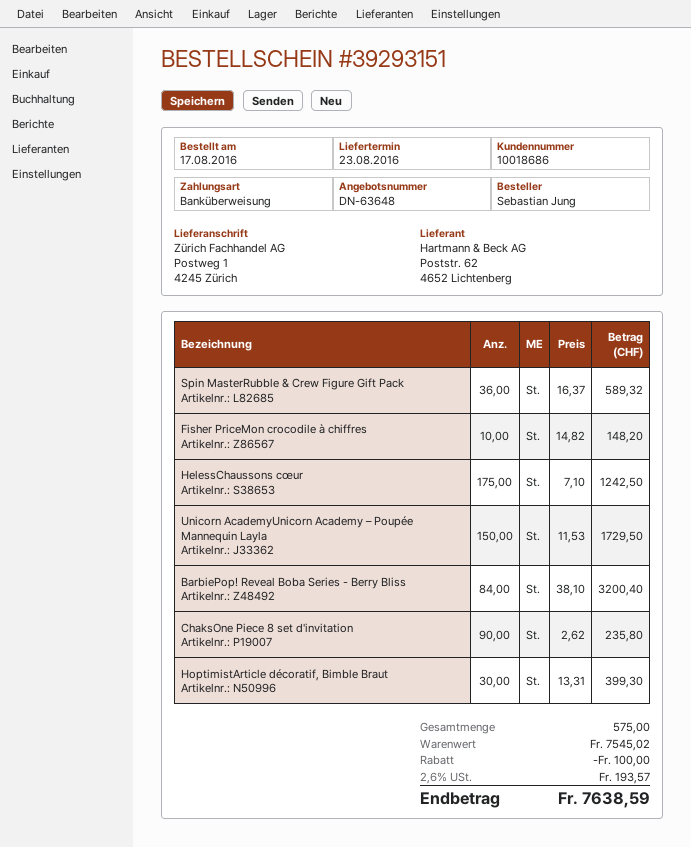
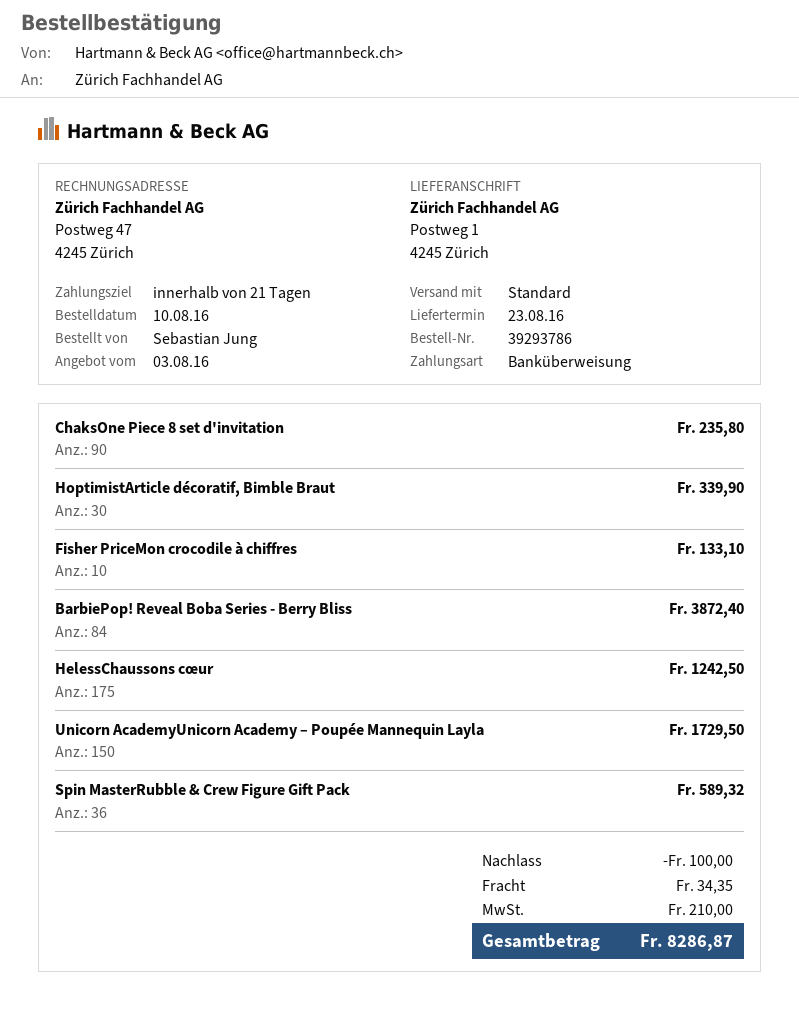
order number: 39293151 -> 39293786
order date: 2016-08-17 -> 2016-08-10
Fisher PriceMon crocodile à chiffres: 10 for 148.20 -> 10 for 133.10
BarbiePop! Reveal Boba Series - Berry Bliss: 84 for 3200.40 -> 84 for 3872.40
HoptimistArticle décoratif, Bimble Braut: 30 for 399.30 -> 30 for 339.90
shipping: none -> 34.35
tax: 193.57 -> 210.00
total: 7638.59 -> 8286.87

